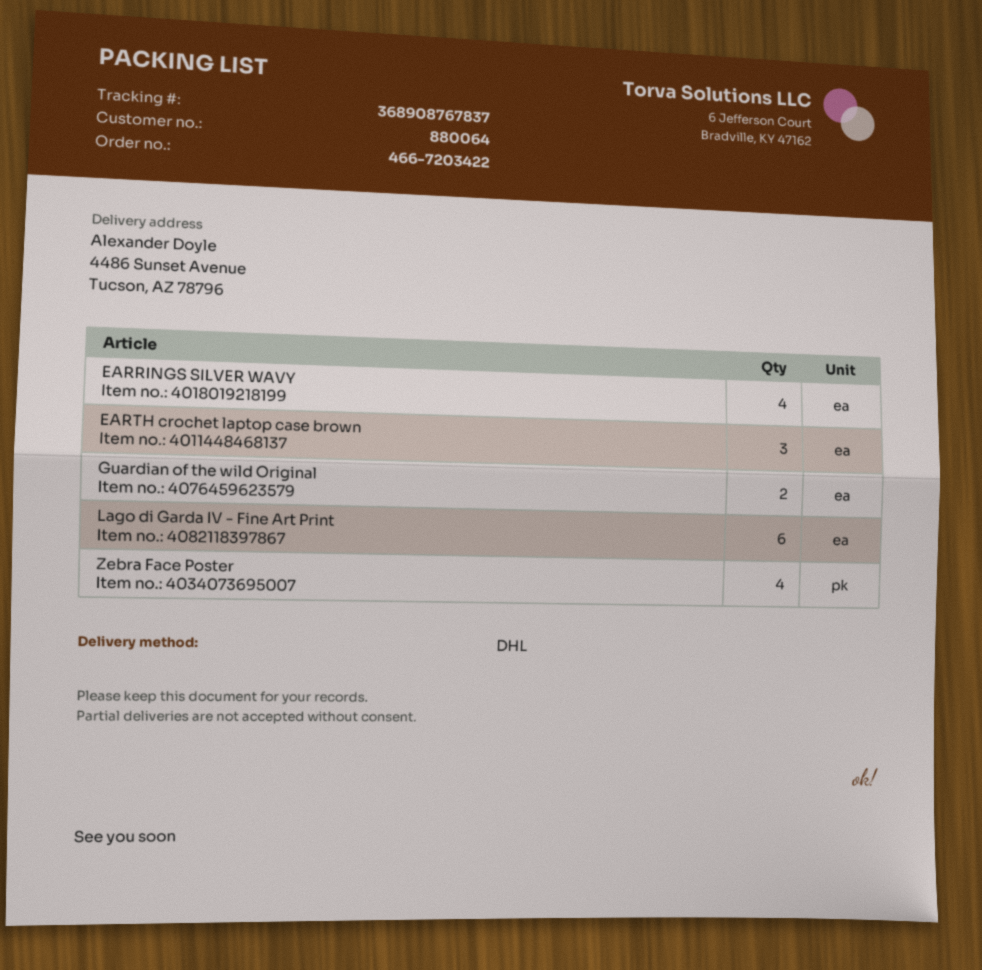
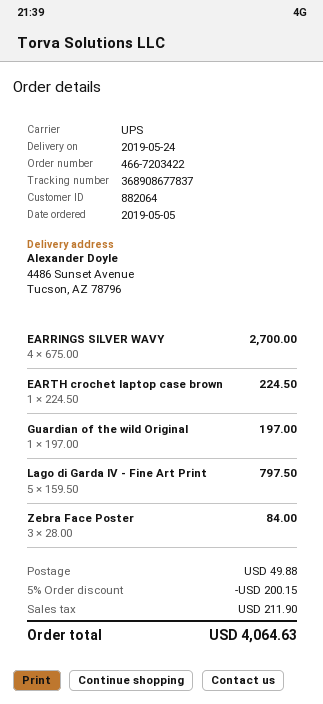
customer number: 880064 -> 882064
shipping method: DHL -> UPS
tracking number: 368908767837 -> 368908677837
EARTH crochet laptop case brown: 3 -> 1
Guardian of the wild Original: 2 -> 1
Lago di Garda IV - Fine Art Print: 6 -> 5
Zebra Face Poster: 4 -> 3

